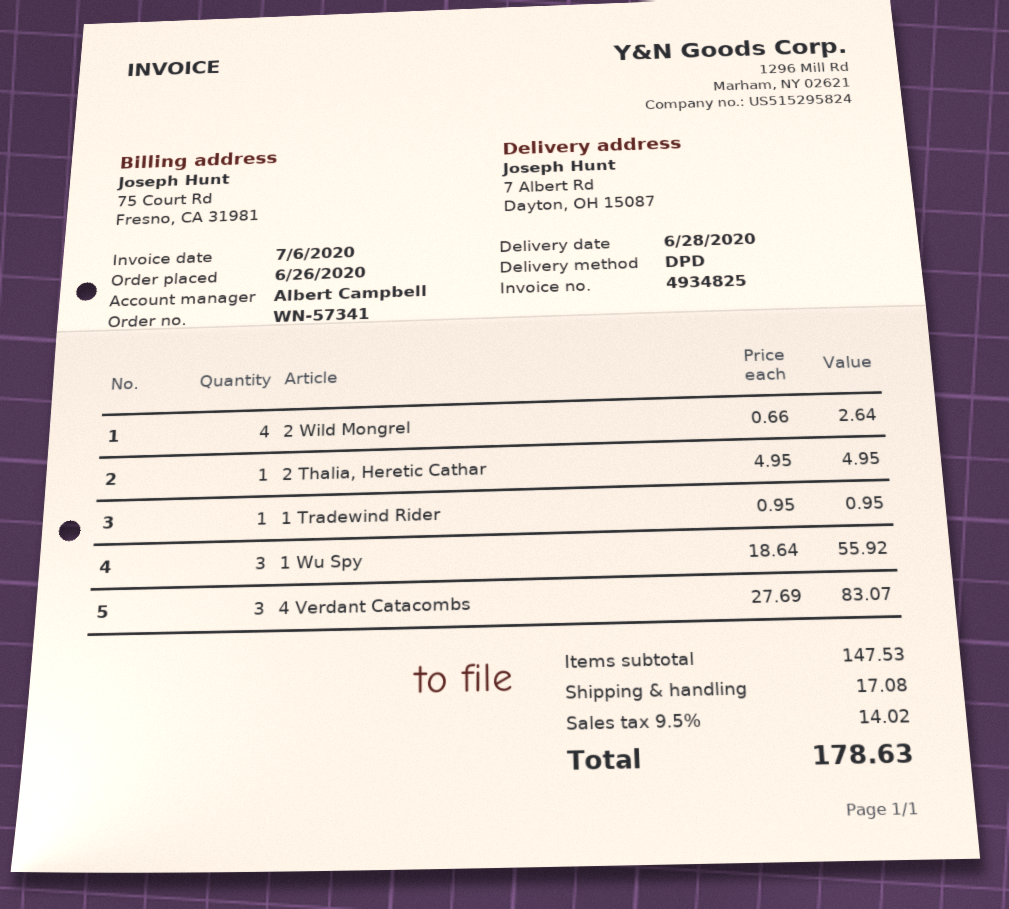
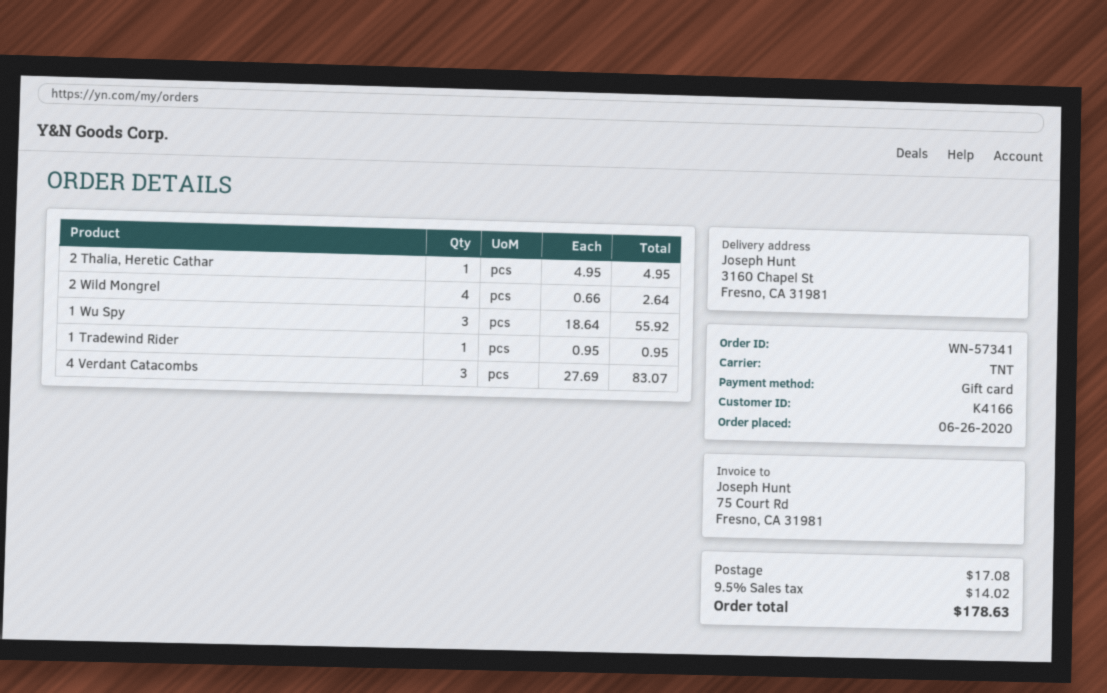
shipping method: DPD -> TNT
ship to: 7 Albert Rd, Dayton, OH 15087 -> 3160 Chapel St, Fresno, CA 31981

